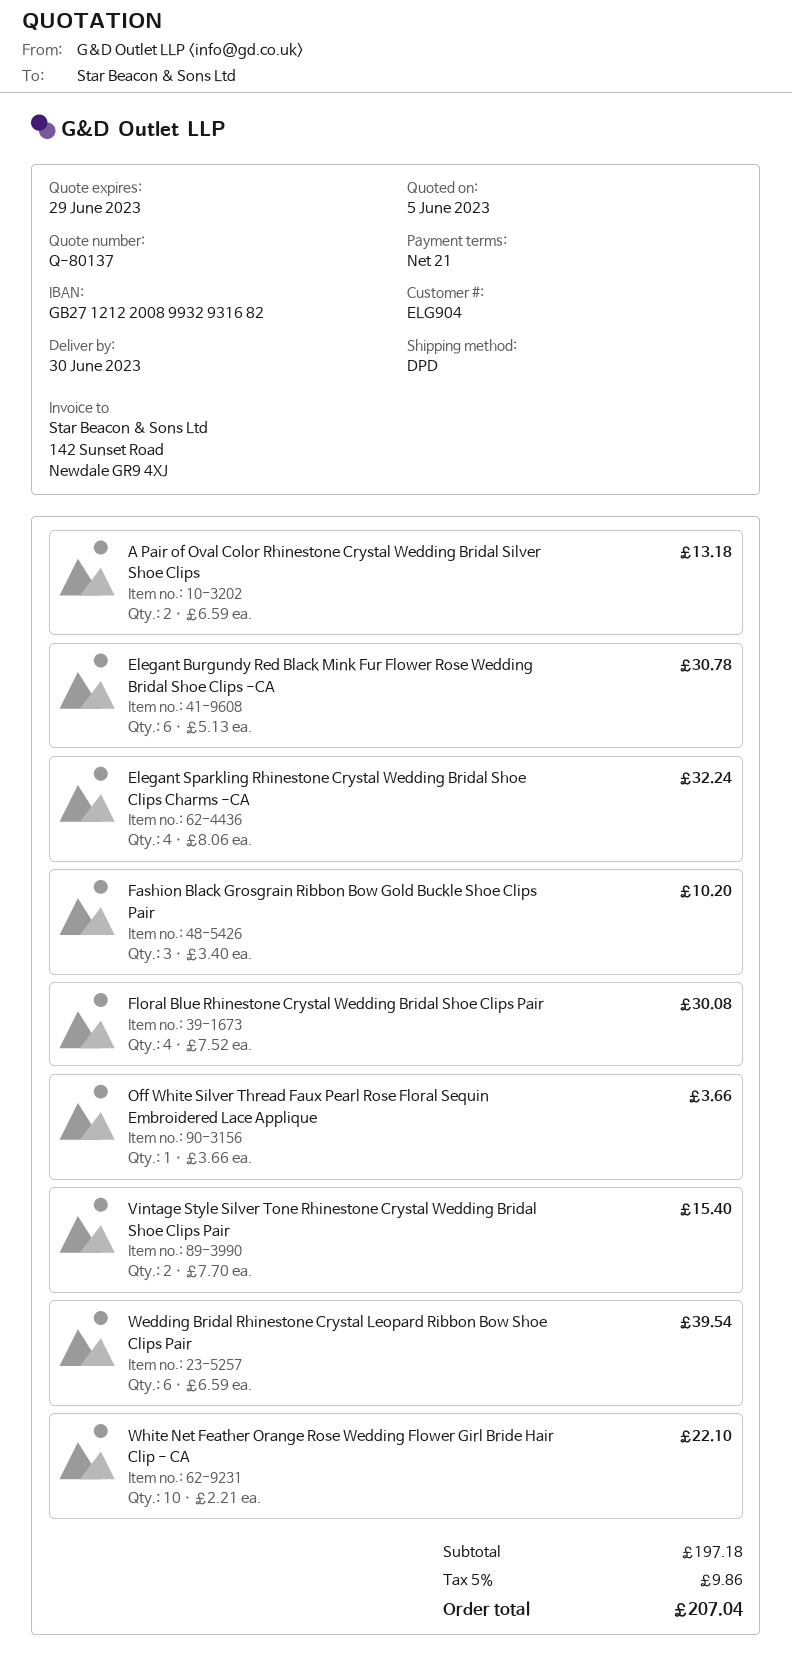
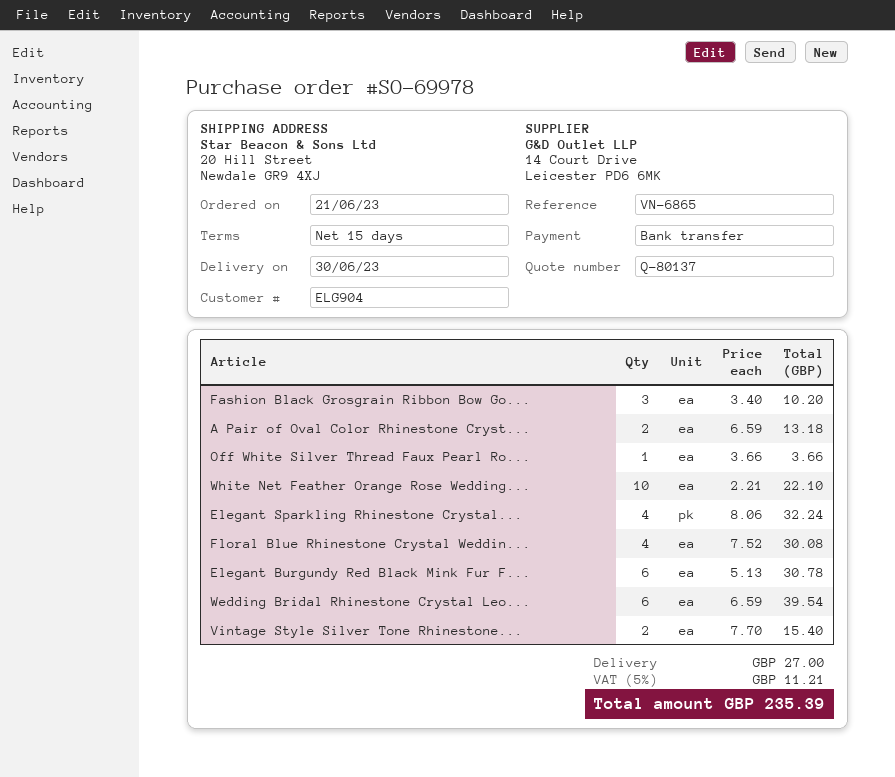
payment terms: 21 days -> 15 days
shipping: none -> 27.00
tax: 5% = 9.86 -> 5% = 11.21
total: 207.04 -> 235.39

